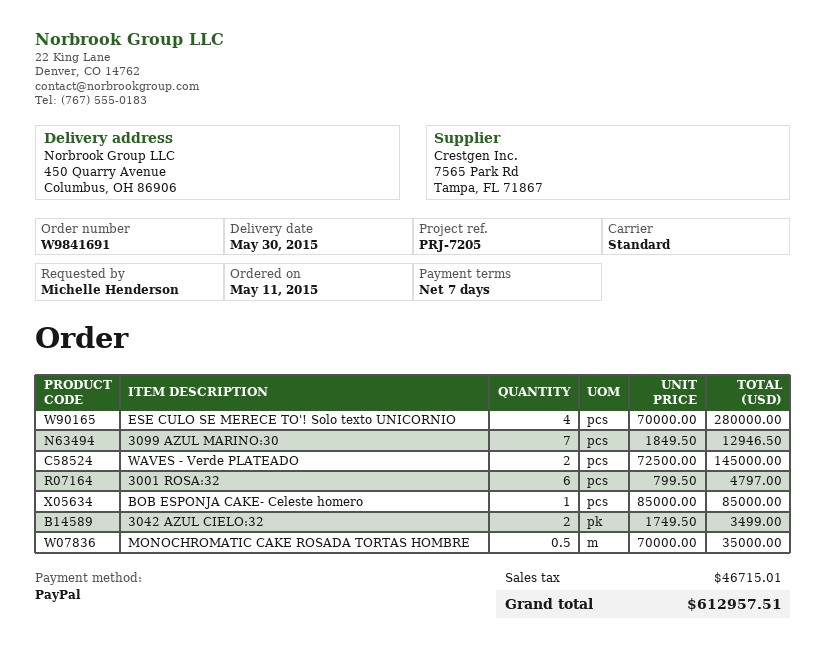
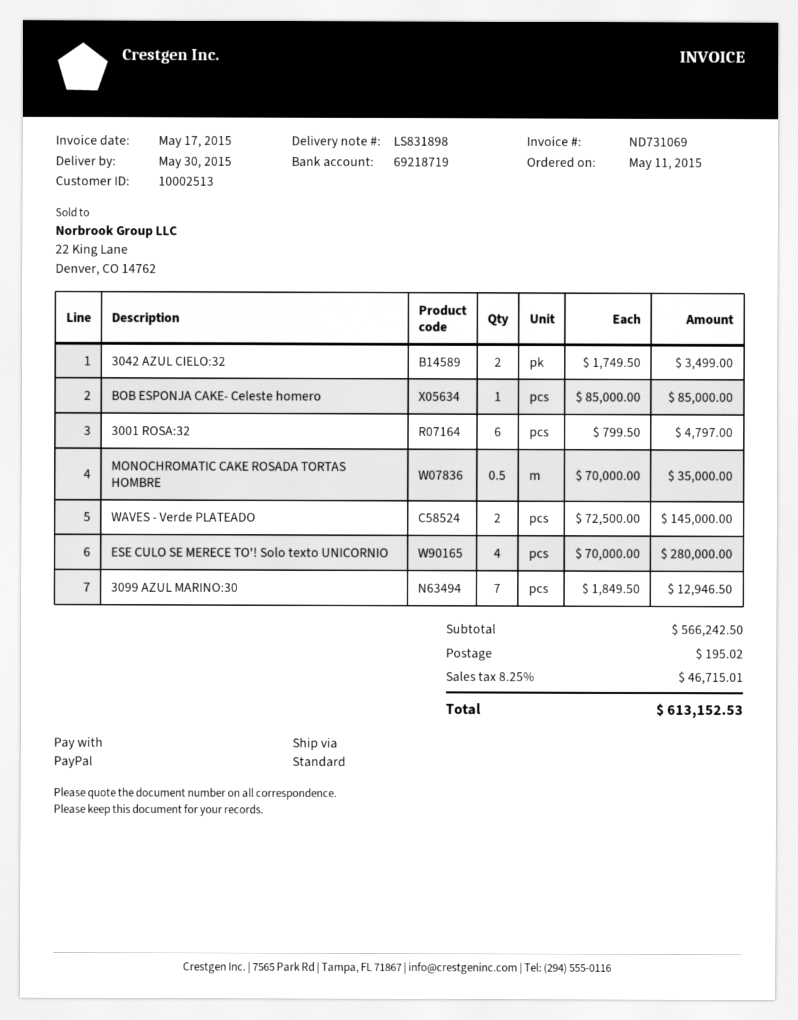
shipping: none -> 195.02
total: 612957.51 -> 613152.53

